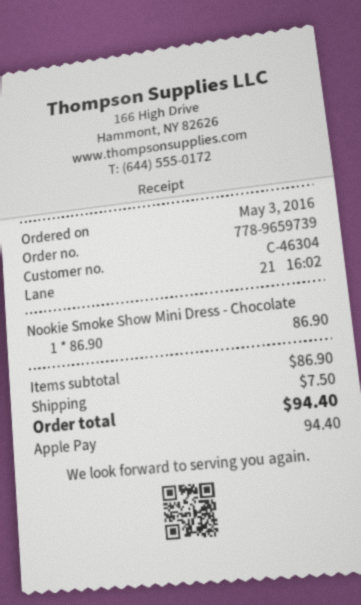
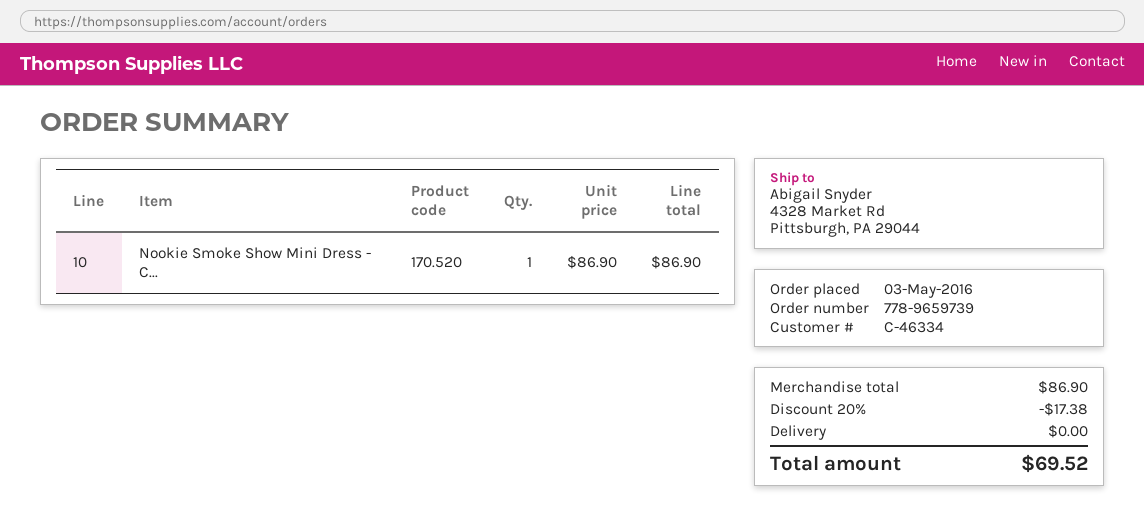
customer number: C-46304 -> C-46334
discount: none -> 20% = 17.38
shipping: 7.50 -> 0.00
total: 94.40 -> 69.52

